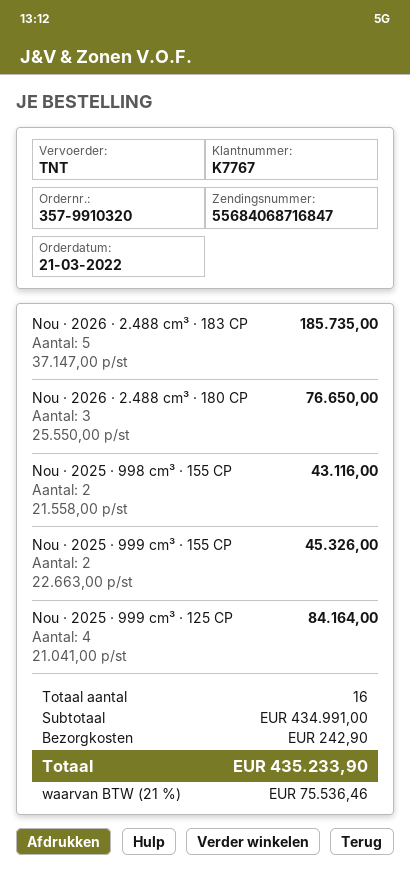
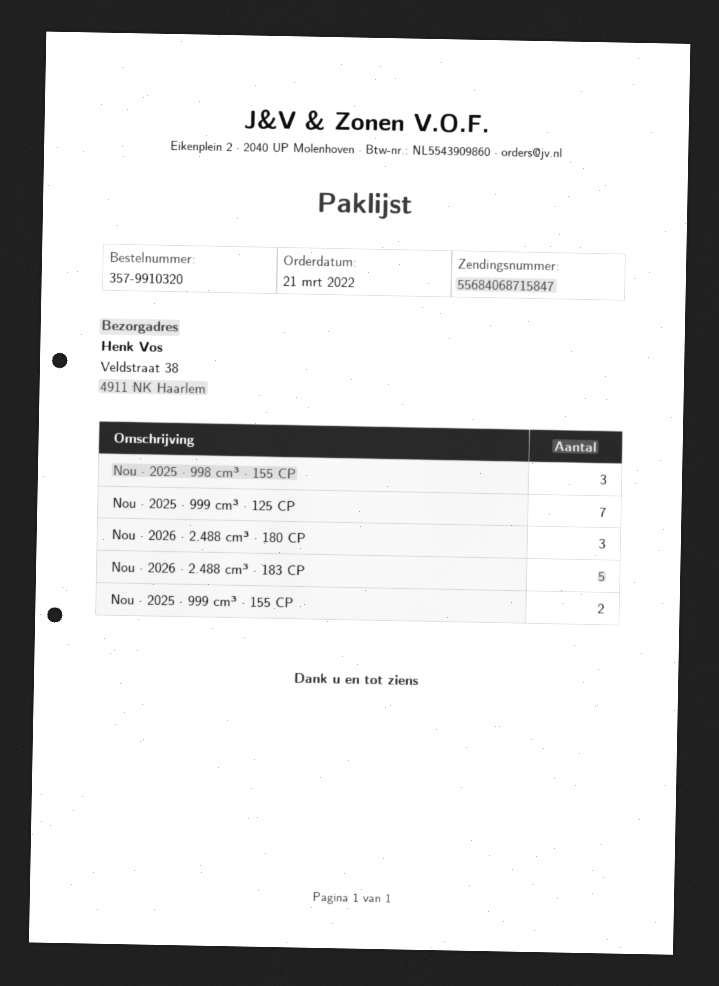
tracking number: 55684068716847 -> 55684068715847
Nou · 2025 · 998 cm³ · 155 CP: 2 -> 3
Nou · 2025 · 999 cm³ · 125 CP: 4 -> 7

